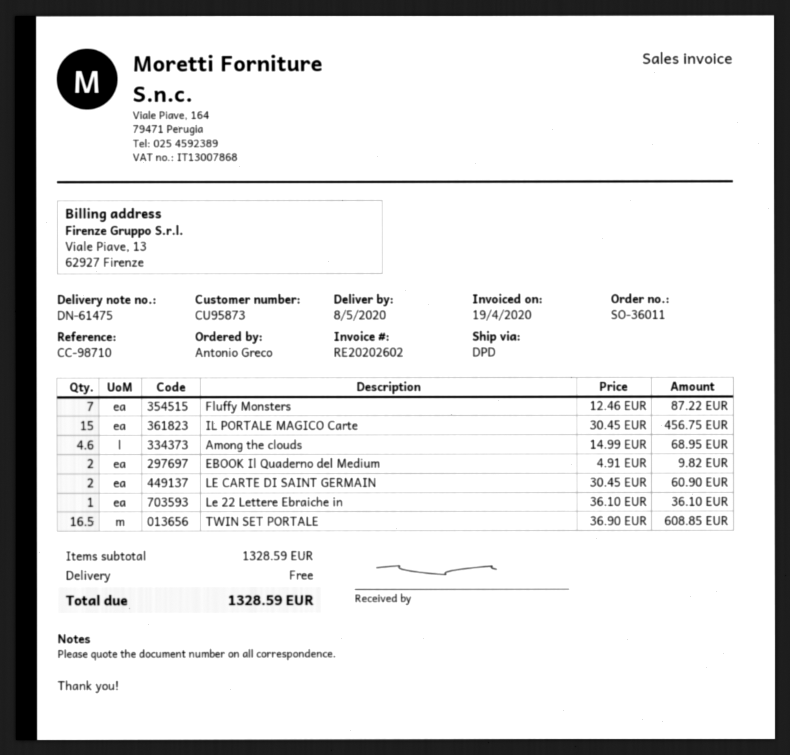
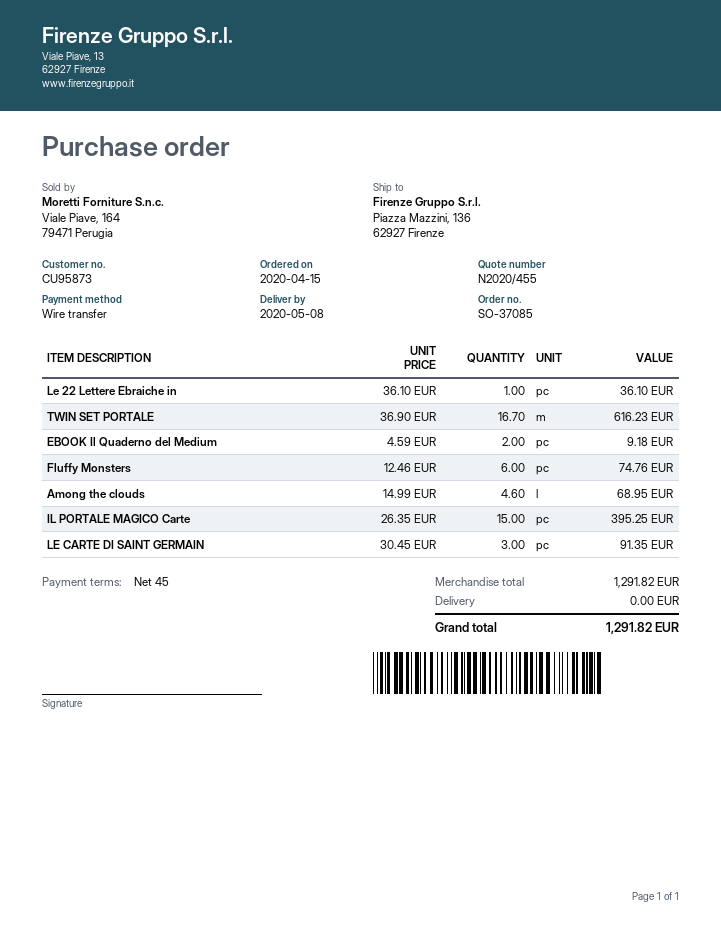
order number: SO-36011 -> SO-37085
Fluffy Monsters: 7 x 12.46 = 87.22 -> 6 x 12.46 = 74.76
IL PORTALE MAGICO Carte: 15 x 30.45 = 456.75 -> 15 x 26.35 = 395.25
EBOOK Il Quaderno del Medium: 2 x 4.91 = 9.82 -> 2 x 4.59 = 9.18
LE CARTE DI SAINT GERMAIN: 2 x 30.45 = 60.90 -> 3 x 30.45 = 91.35
TWIN SET PORTALE: 16.5 x 36.90 = 608.85 -> 16.7 x 36.90 = 616.23
subtotal: 1328.59 -> 1291.82
total: 1328.59 -> 1291.82

